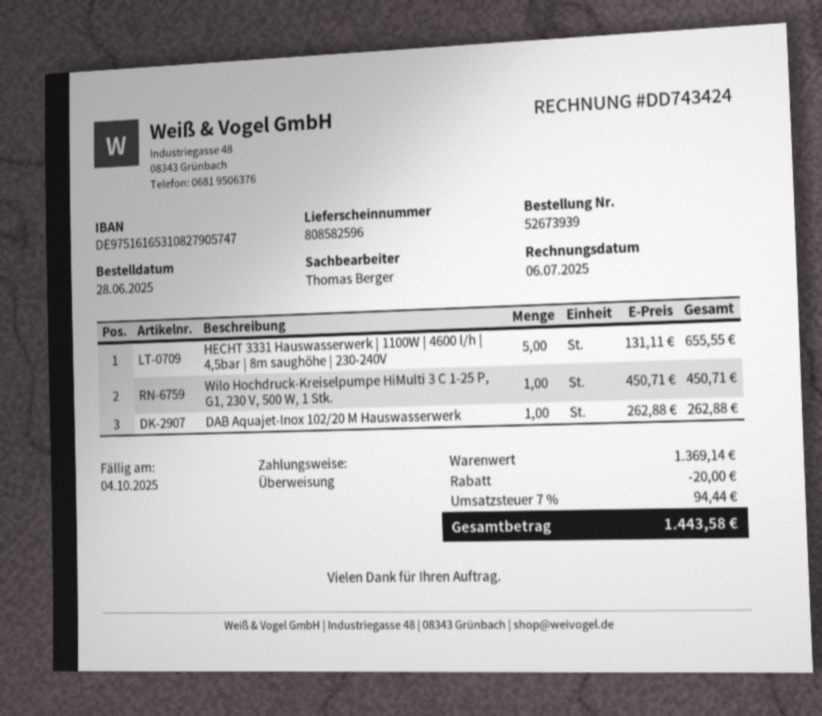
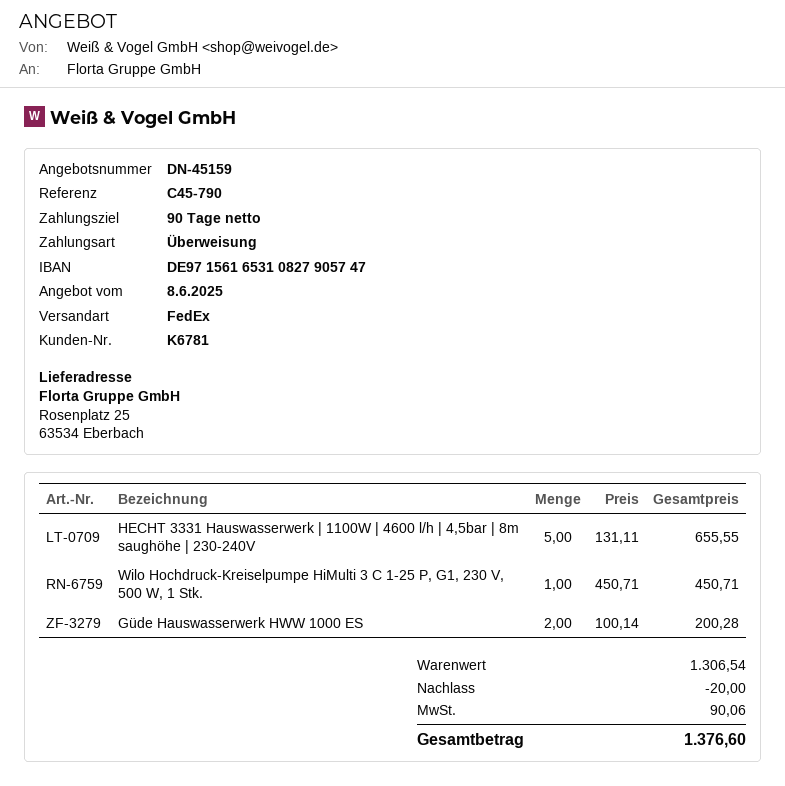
bank account: DE97516165310827905747 -> DE97156165310827905747
DAB Aquajet-Inox 102/20 M Hauswasserwerk: 1 x 262.88 = 262.88 -> none
Güde Hauswasserwerk HWW 1000 ES: none -> 2 x 100.14 = 200.28
subtotal: 1369.14 -> 1306.54
tax: 94.44 -> 90.06
total: 1443.58 -> 1376.60

